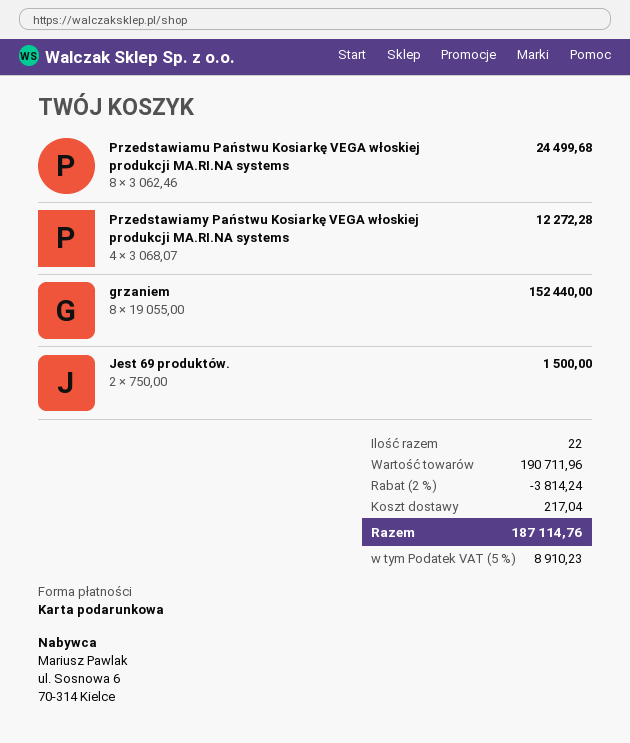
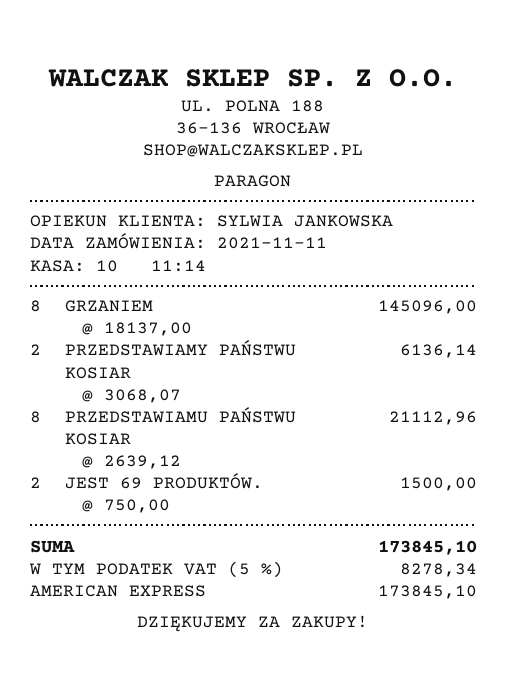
payment method: gift card -> American Express
Przedstawiamu Państwu Kosiarkę VEGA włoskiej produkcji MA.RI.NA systems: 8 x 3062.46 = 24499.68 -> 8 x 2639.12 = 21112.96
Przedstawiamy Państwu Kosiarkę VEGA włoskiej produkcji MA.RI.NA systems: 4 x 3068.07 = 12272.28 -> 2 x 3068.07 = 6136.14
grzaniem: 8 x 19055.00 = 152440.00 -> 8 x 18137.00 = 145096.00
discount: 2% = 3814.24 -> none
shipping: 217.04 -> none
tax: 5% = 8910.23 -> 5% = 8278.34
total: 187114.76 -> 173845.10

